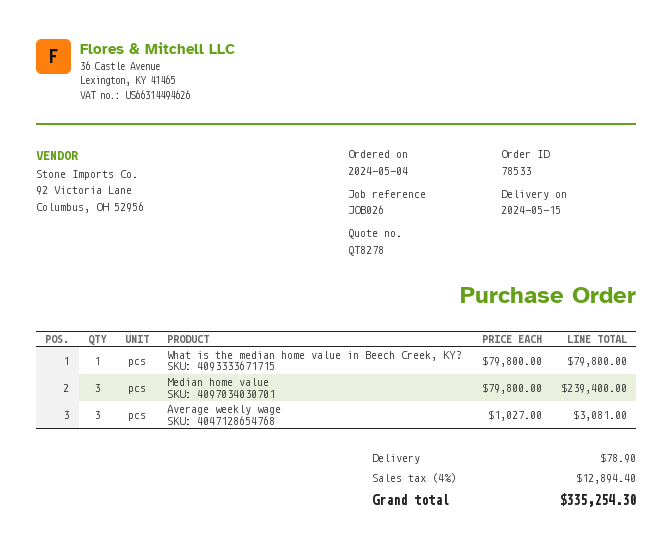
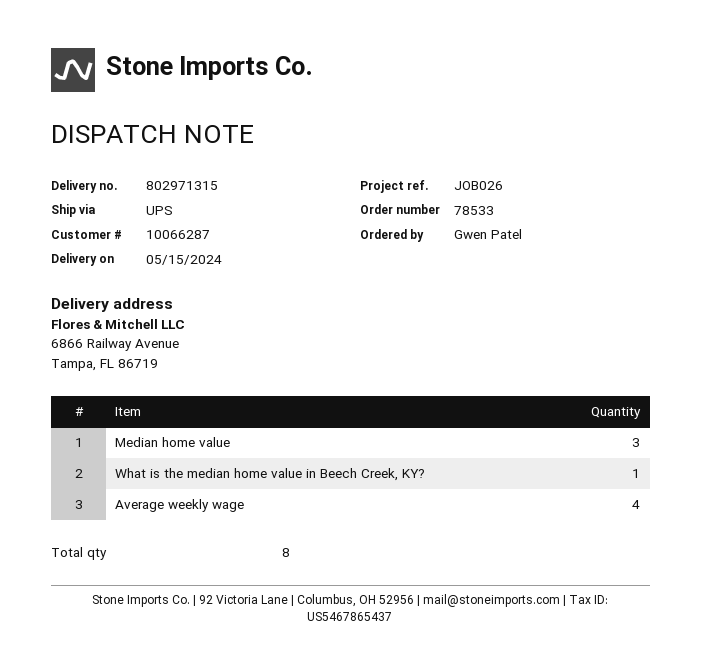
Average weekly wage: 3 -> 4

